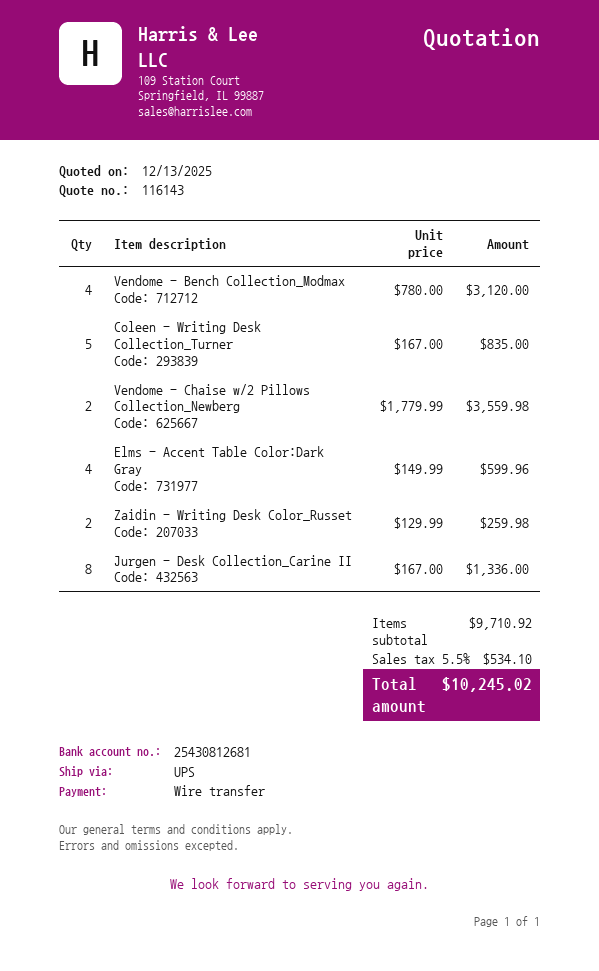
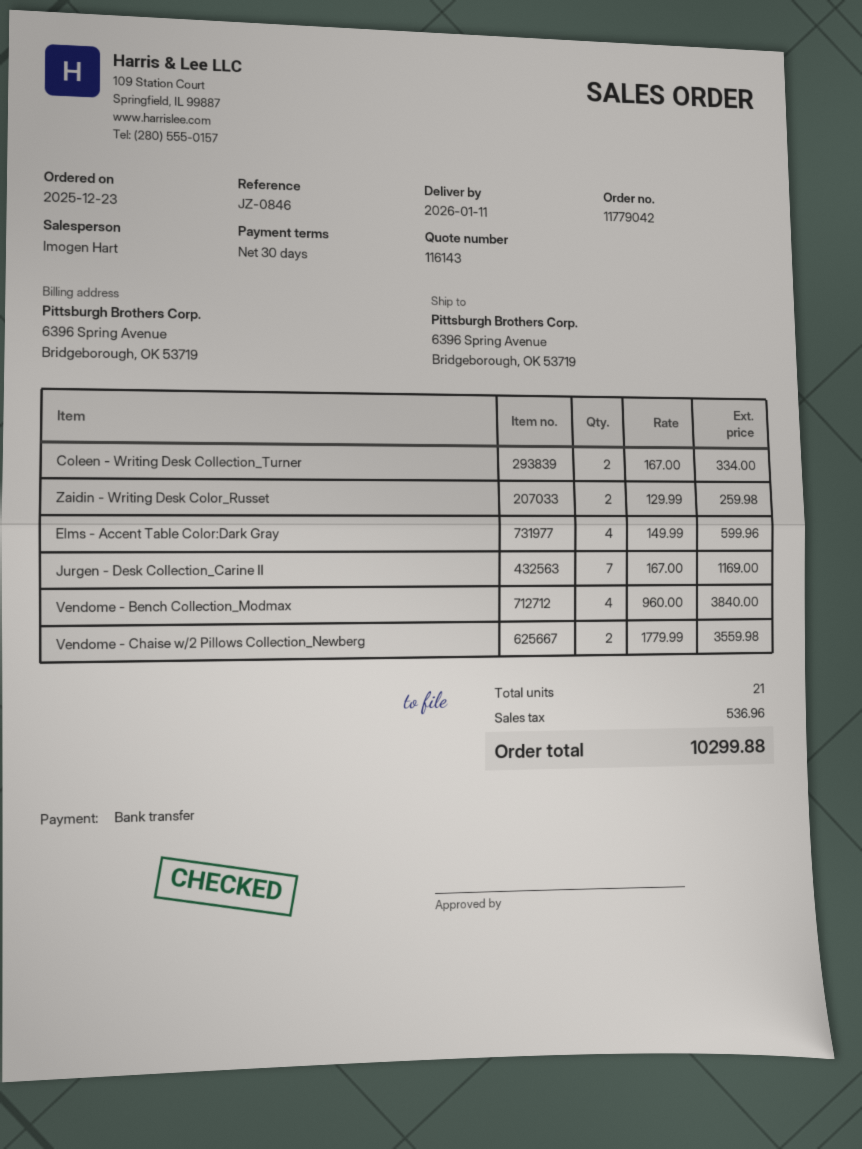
Vendome - Bench Collection_Modmax: 4 x 780.00 = 3120.00 -> 4 x 960.00 = 3840.00
Coleen - Writing Desk Collection_Turner: 5 x 167.00 = 835.00 -> 2 x 167.00 = 334.00
Jurgen - Desk Collection_Carine II: 8 x 167.00 = 1336.00 -> 7 x 167.00 = 1169.00
tax: 534.10 -> 536.96
total: 10245.02 -> 10299.88

